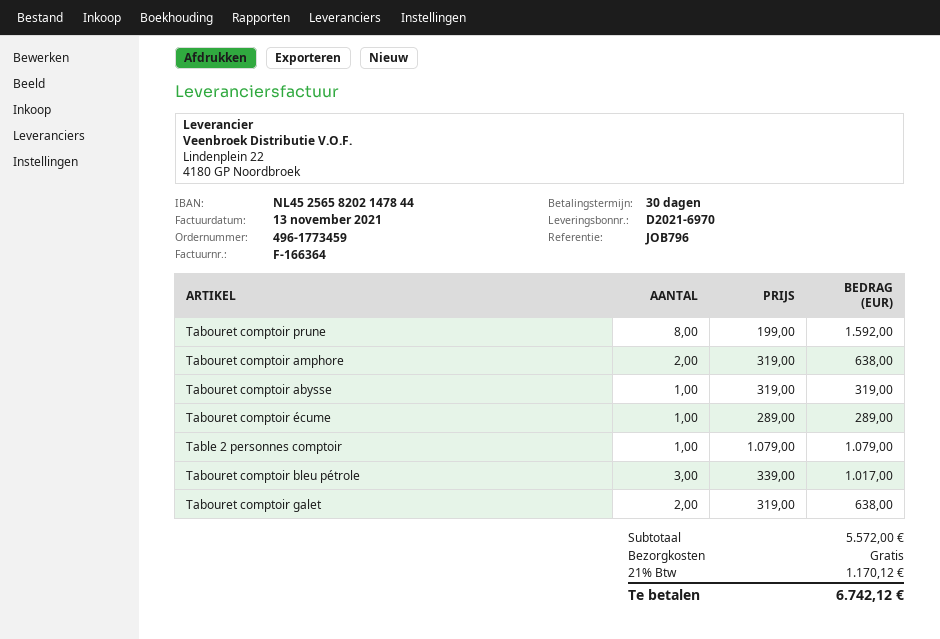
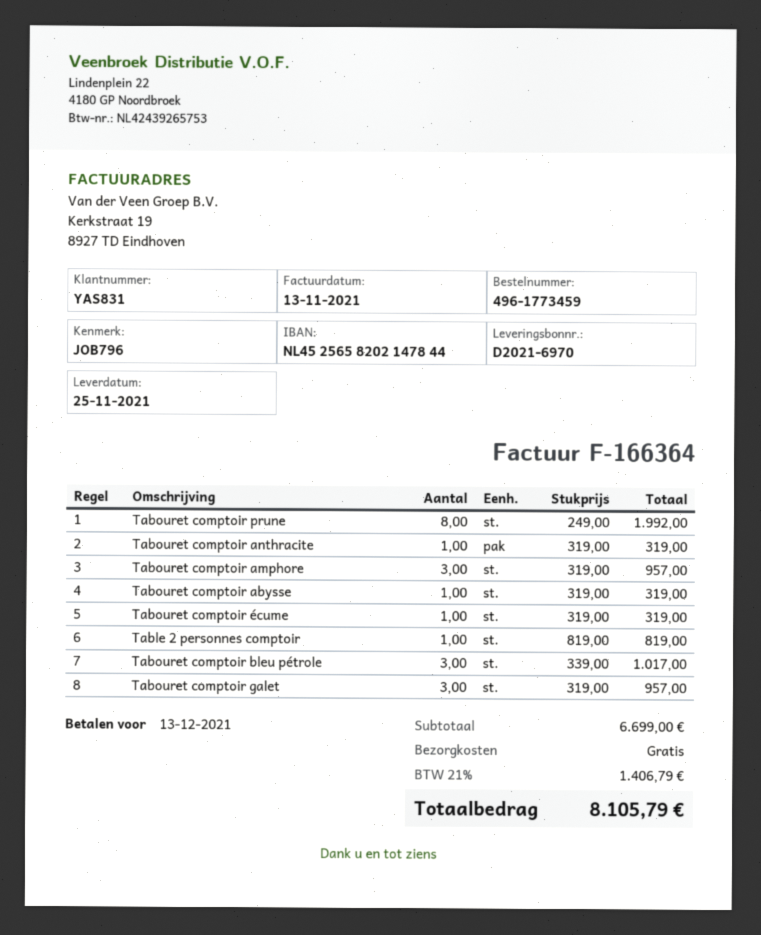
Tabouret comptoir prune: 8 x 199.00 = 1592.00 -> 8 x 249.00 = 1992.00
Tabouret comptoir amphore: 2 x 319.00 = 638.00 -> 3 x 319.00 = 957.00
Tabouret comptoir écume: 1 x 289.00 = 289.00 -> 1 x 319.00 = 319.00
Table 2 personnes comptoir: 1 x 1079.00 = 1079.00 -> 1 x 819.00 = 819.00
Tabouret comptoir galet: 2 x 319.00 = 638.00 -> 3 x 319.00 = 957.00
Tabouret comptoir anthracite: none -> 1 x 319.00 = 319.00
subtotal: 5572.00 -> 6699.00
tax: 21% = 1170.12 -> 21% = 1406.79
total: 6742.12 -> 8105.79

